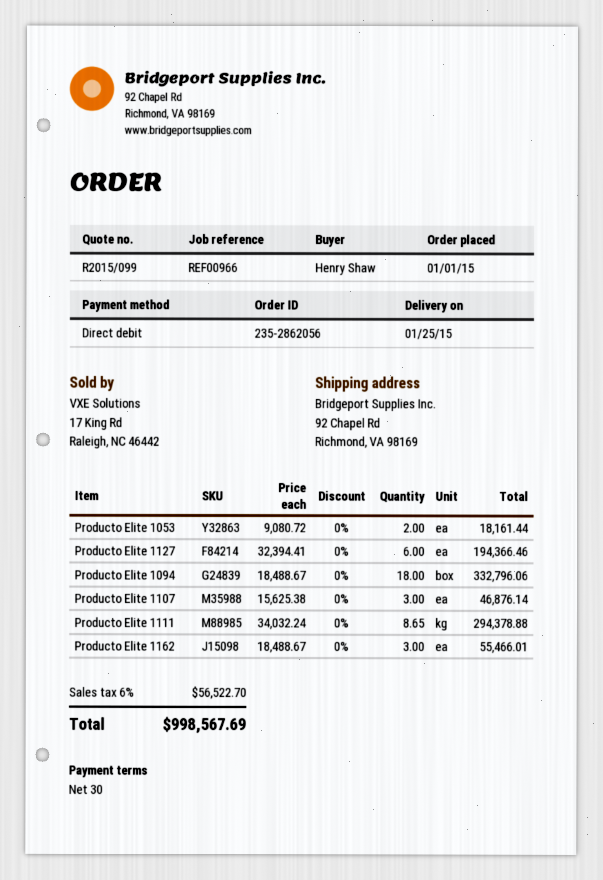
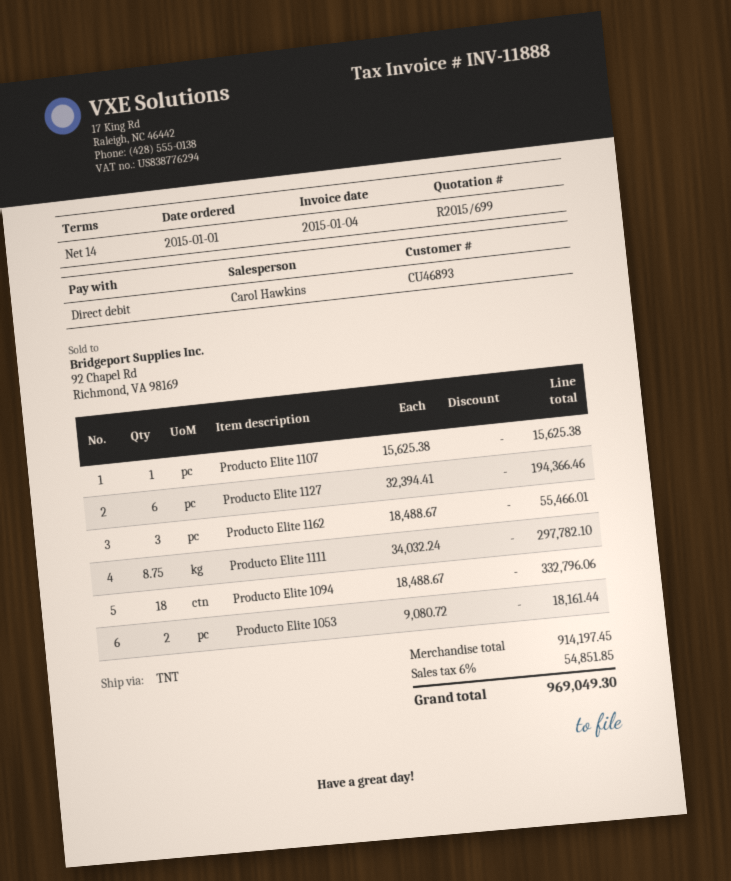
quote number: R2015/099 -> R2015/699
payment terms: 30 days -> 14 days
Producto Elite 1107: 3 x 15625.38 = 46876.14 -> 1 x 15625.38 = 15625.38
Producto Elite 1111: 8.65 x 34032.24 = 294378.88 -> 8.75 x 34032.24 = 297782.10
tax: 6% = 56522.70 -> 6% = 54851.85
total: 998567.69 -> 969049.30

